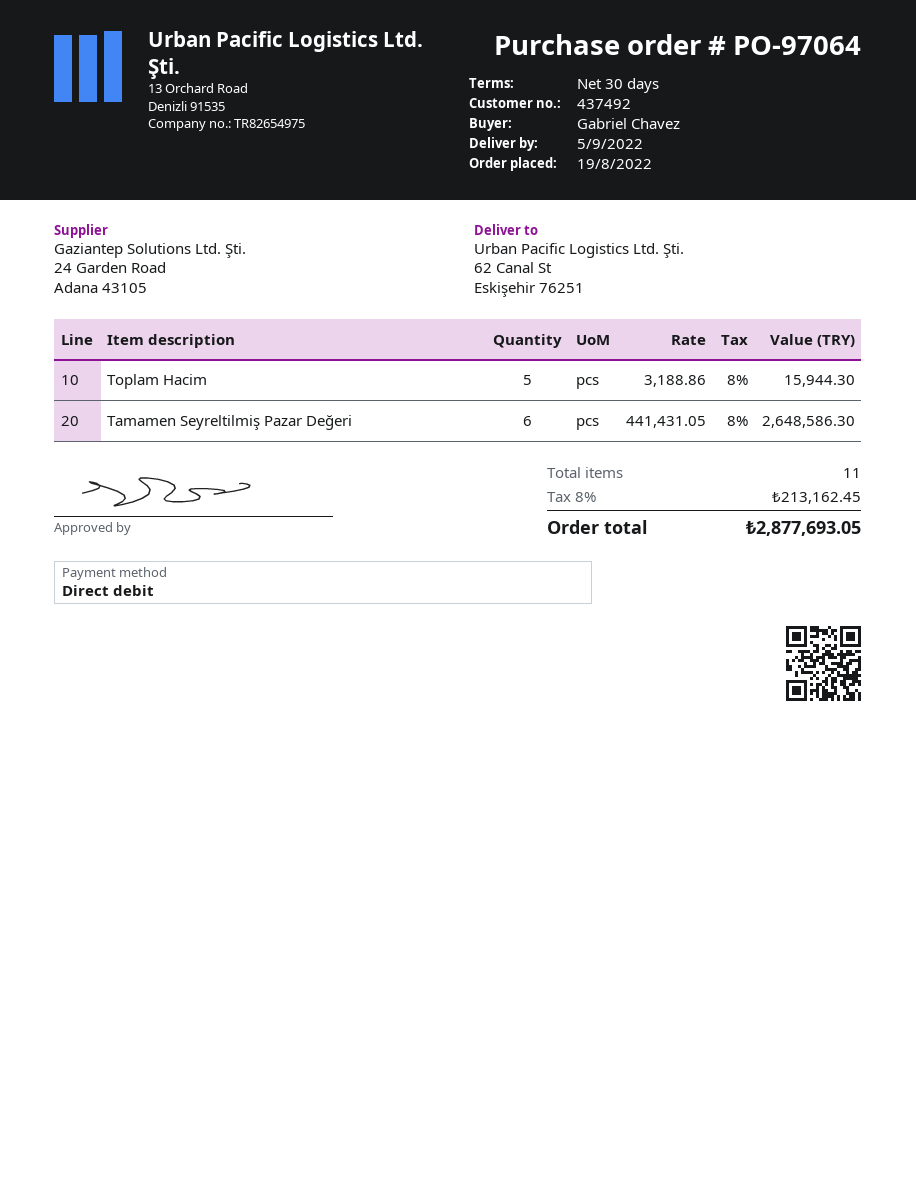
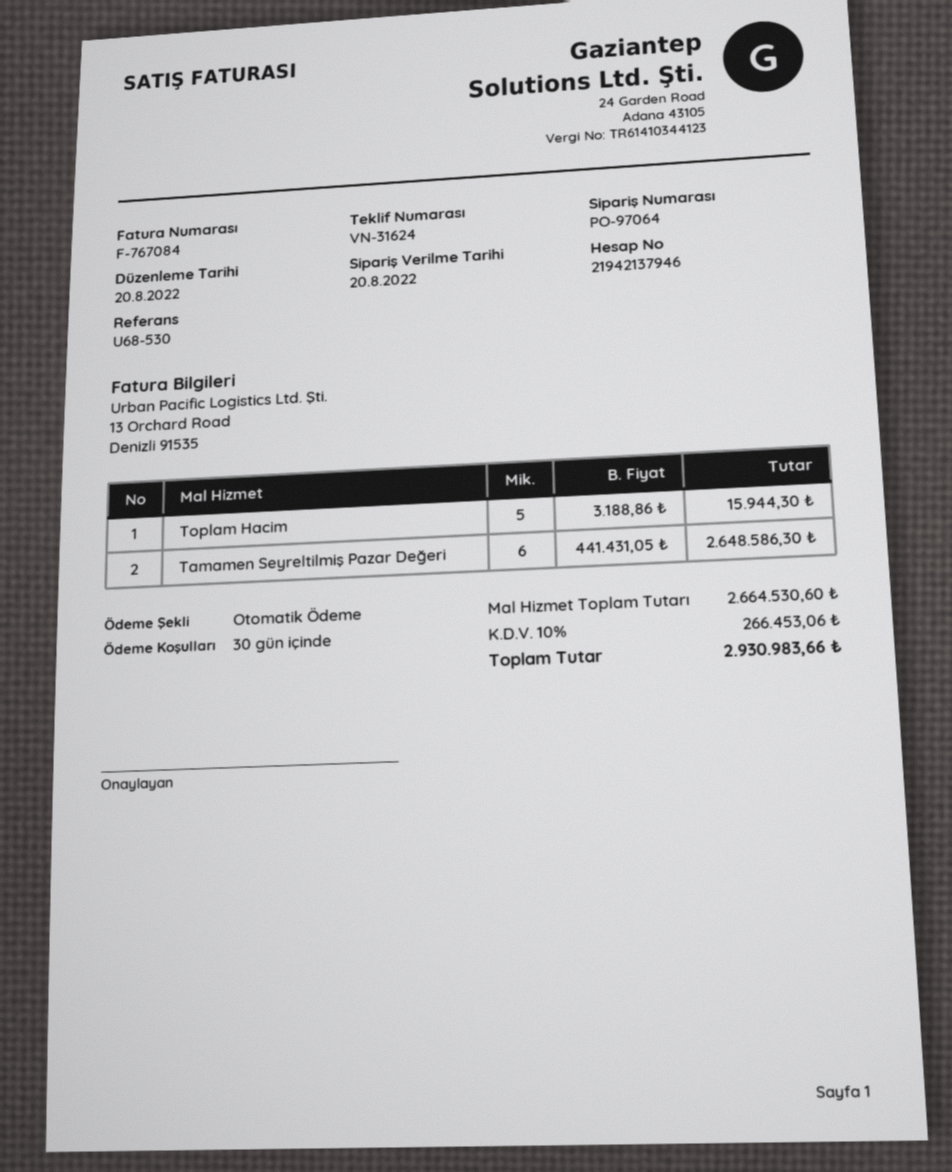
order date: 2022-08-19 -> 2022-08-20
tax: 8% = 213162.45 -> 10% = 266453.06
total: 2877693.05 -> 2930983.66

